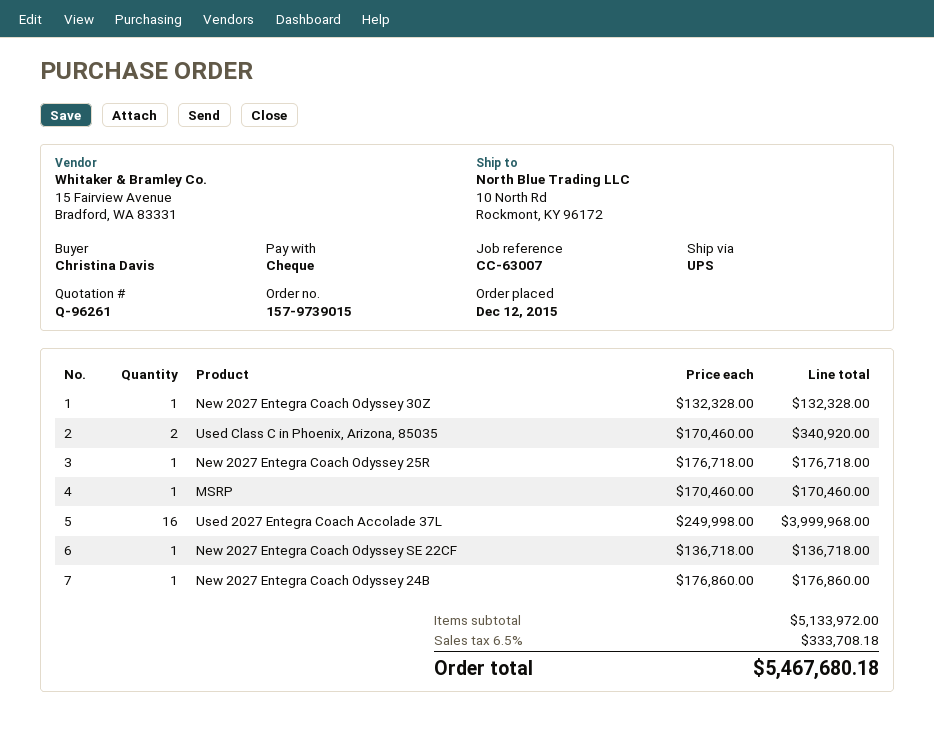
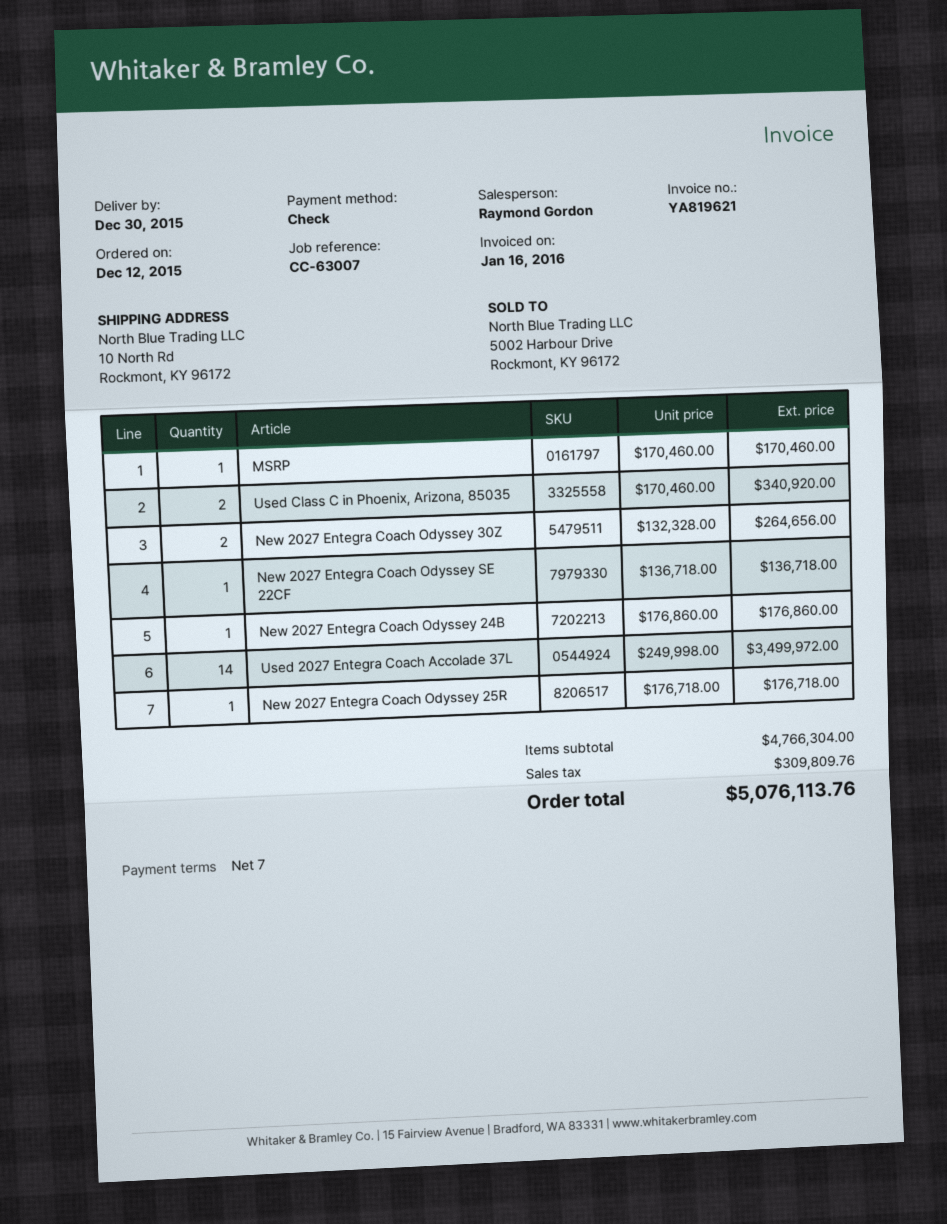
New 2027 Entegra Coach Odyssey 30Z: 1 x 132328.00 = 132328.00 -> 2 x 132328.00 = 264656.00
Used 2027 Entegra Coach Accolade 37L: 16 x 249998.00 = 3999968.00 -> 14 x 249998.00 = 3499972.00
subtotal: 5133972.00 -> 4766304.00
tax: 333708.18 -> 309809.76
total: 5467680.18 -> 5076113.76

